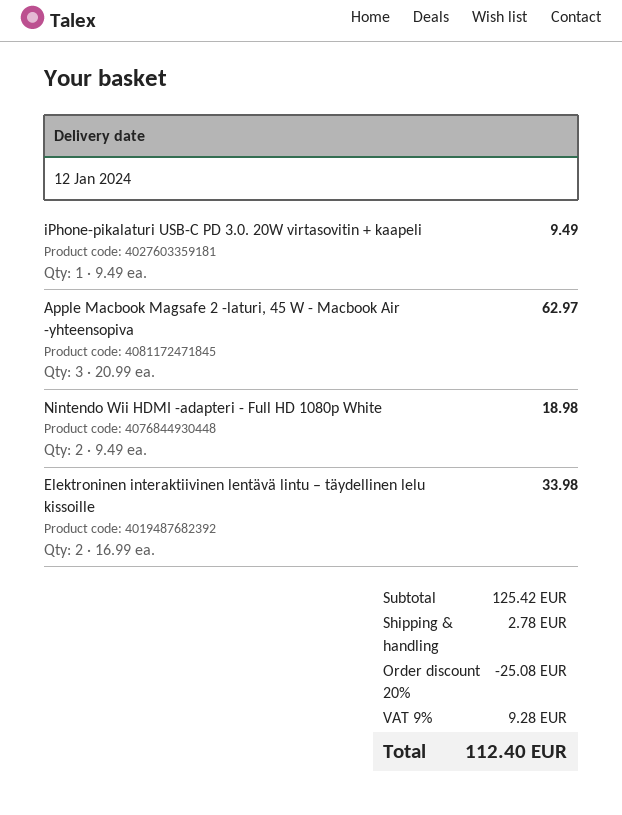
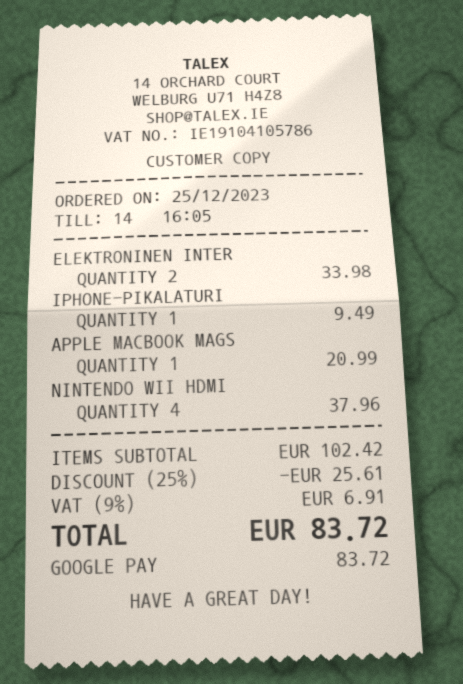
Apple Macbook Magsafe 2 -laturi, 45 W - Macbook Air -yhteensopiva: 3 for 62.97 -> 1 for 20.99
Nintendo Wii HDMI -adapteri - Full HD 1080p White: 2 for 18.98 -> 4 for 37.96
subtotal: 125.42 -> 102.42
discount: 20% = 25.08 -> 25% = 25.61
shipping: 2.78 -> none
tax: 9% = 9.28 -> 9% = 6.91
total: 112.40 -> 83.72

